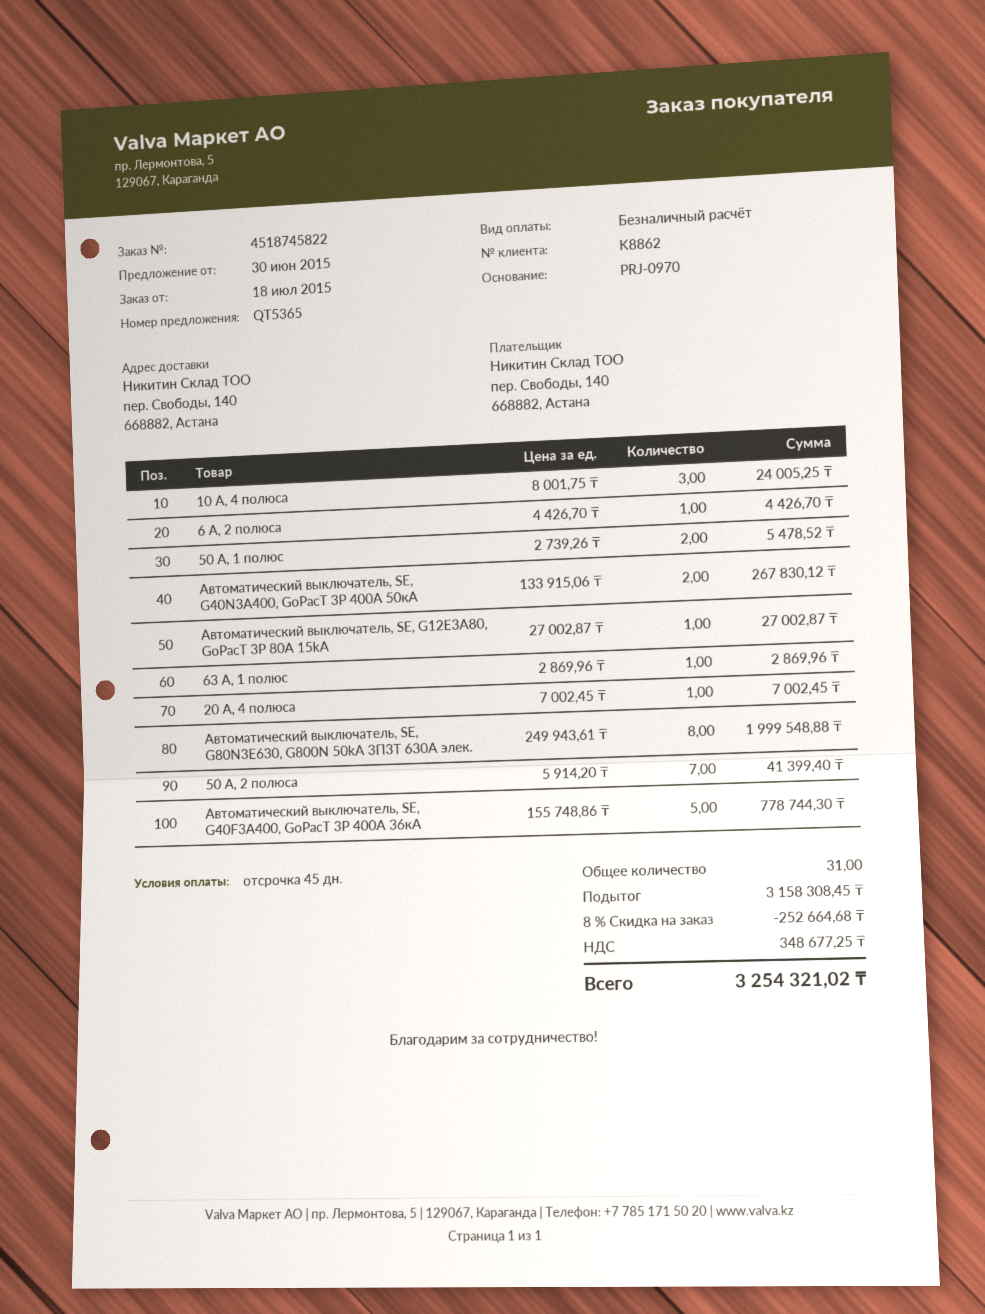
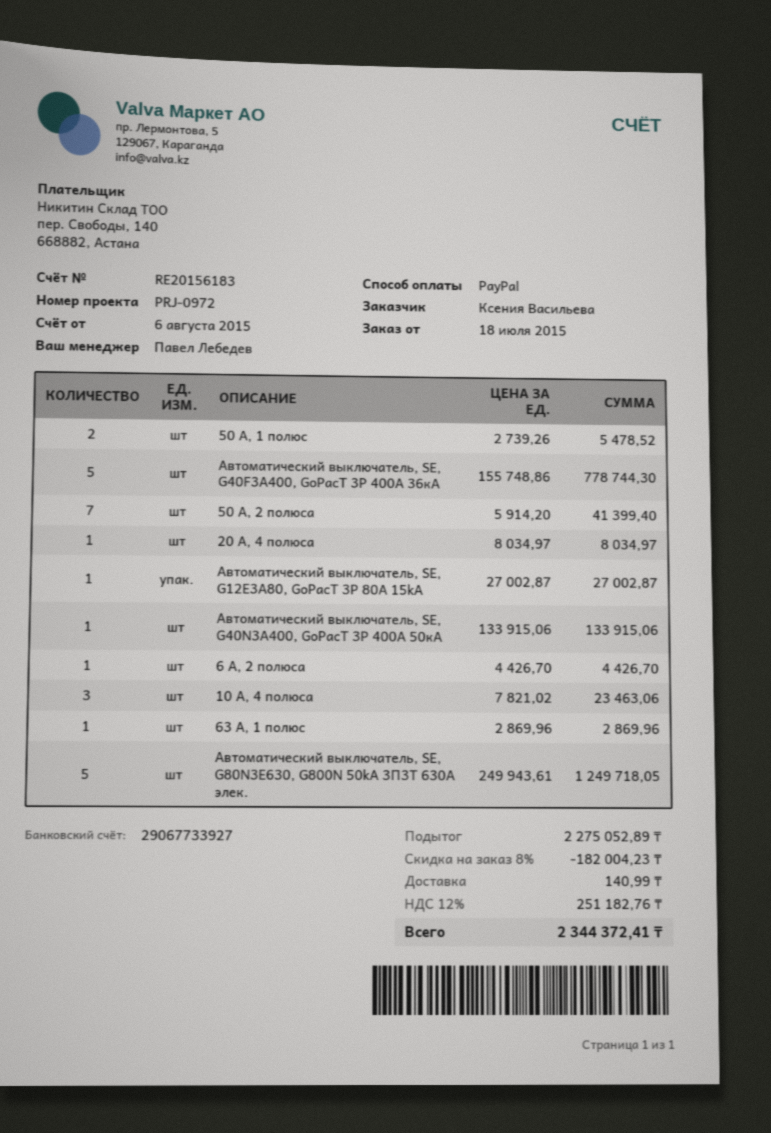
reference: PRJ-0970 -> PRJ-0972
payment method: bank transfer -> PayPal
10 А, 4 полюса: 3 x 8001.75 = 24005.25 -> 3 x 7821.02 = 23463.06
Автоматический выключатель, SE, G40N3A400, GoPacT 3P 400A 50кА: 2 x 133915.06 = 267830.12 -> 1 x 133915.06 = 133915.06
20 А, 4 полюса: 1 x 7002.45 = 7002.45 -> 1 x 8034.97 = 8034.97
Автоматический выключатель, SE, G80N3E630, G800N 50kA 3П3Т 630A элек.: 8 x 249943.61 = 1999548.88 -> 5 x 249943.61 = 1249718.05
subtotal: 3158308.45 -> 2275052.89
discount: 8% = 252664.68 -> 8% = 182004.23
shipping: none -> 140.99
tax: 348677.25 -> 251182.76
total: 3254321.02 -> 2344372.41

